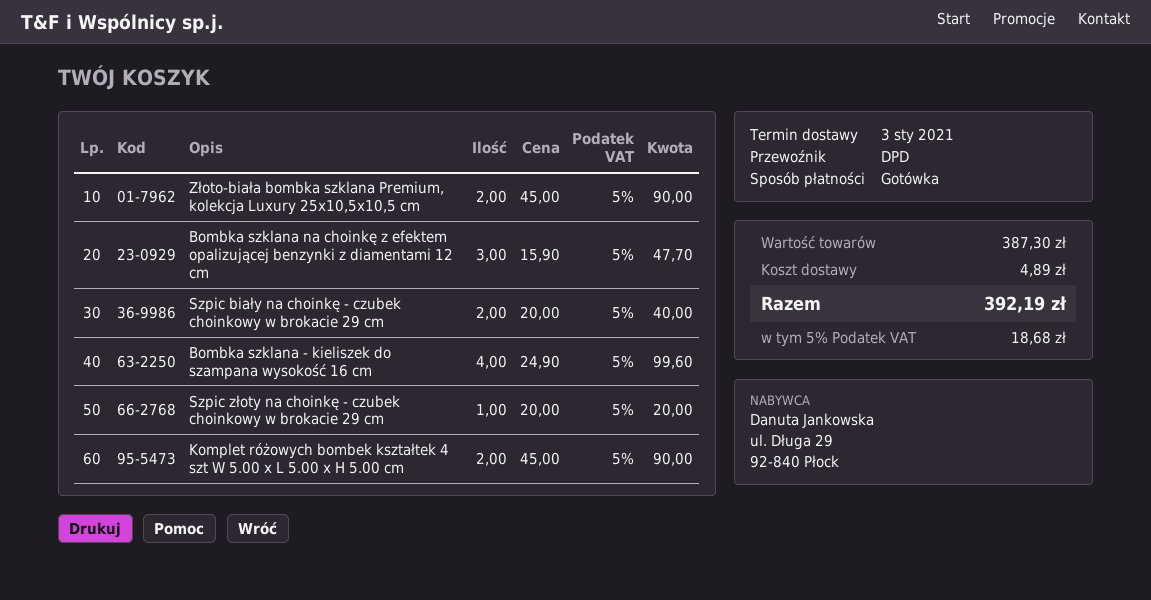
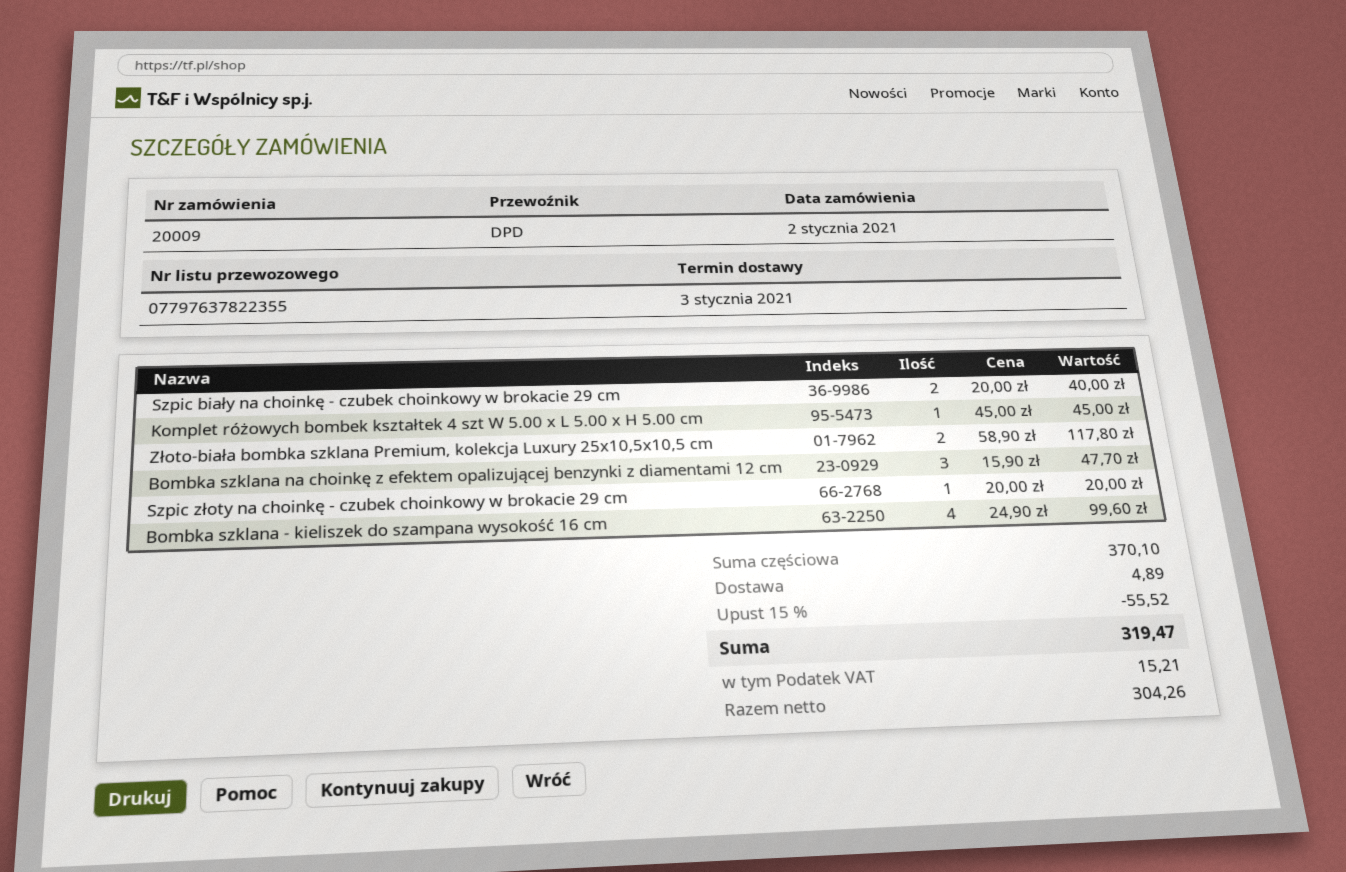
Złoto-biała bombka szklana Premium, kolekcja Luxury 25x10,5x10,5 cm: 2 x 45.00 = 90.00 -> 2 x 58.90 = 117.80
Komplet różowych bombek kształtek 4 szt W 5.00 x L 5.00 x H 5.00 cm: 2 x 45.00 = 90.00 -> 1 x 45.00 = 45.00
subtotal: 387.30 -> 370.10
discount: none -> 15% = 55.52
tax: 18.68 -> 15.21
total: 392.19 -> 319.47

